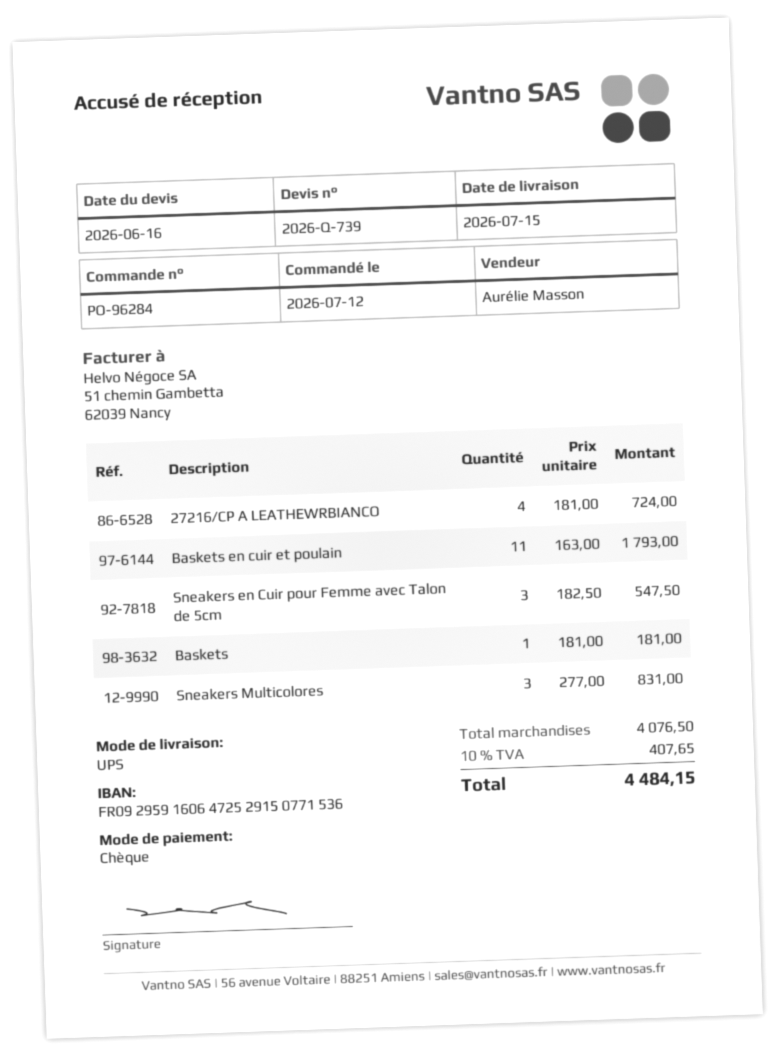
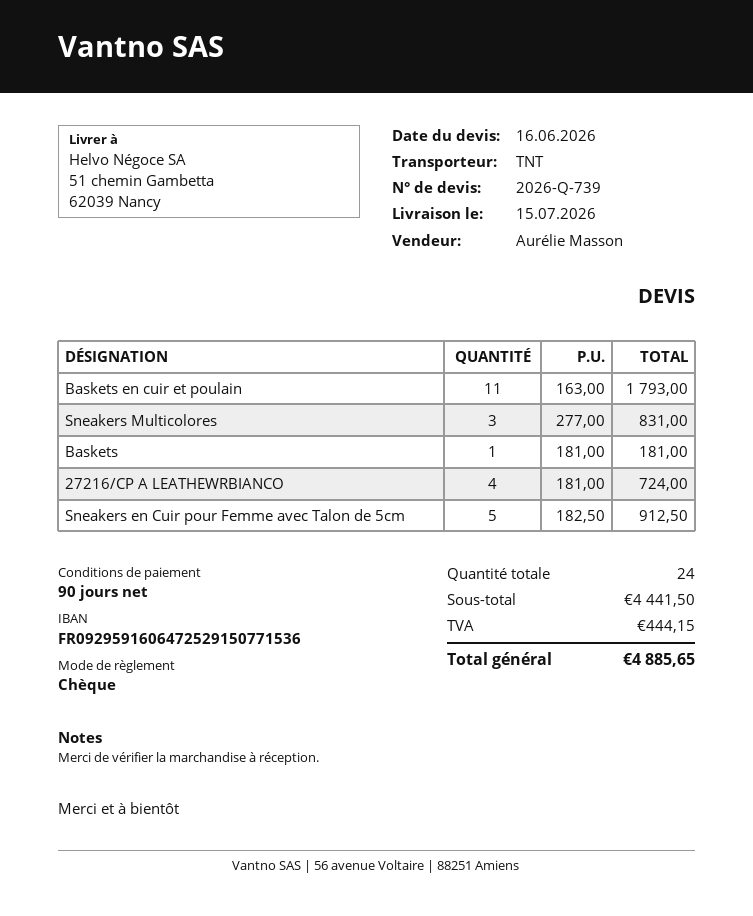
shipping method: UPS -> TNT
Sneakers en Cuir pour Femme avec Talon de 5cm: 3 x 182.50 = 547.50 -> 5 x 182.50 = 912.50
subtotal: 4076.50 -> 4441.50
tax: 407.65 -> 444.15
total: 4484.15 -> 4885.65

